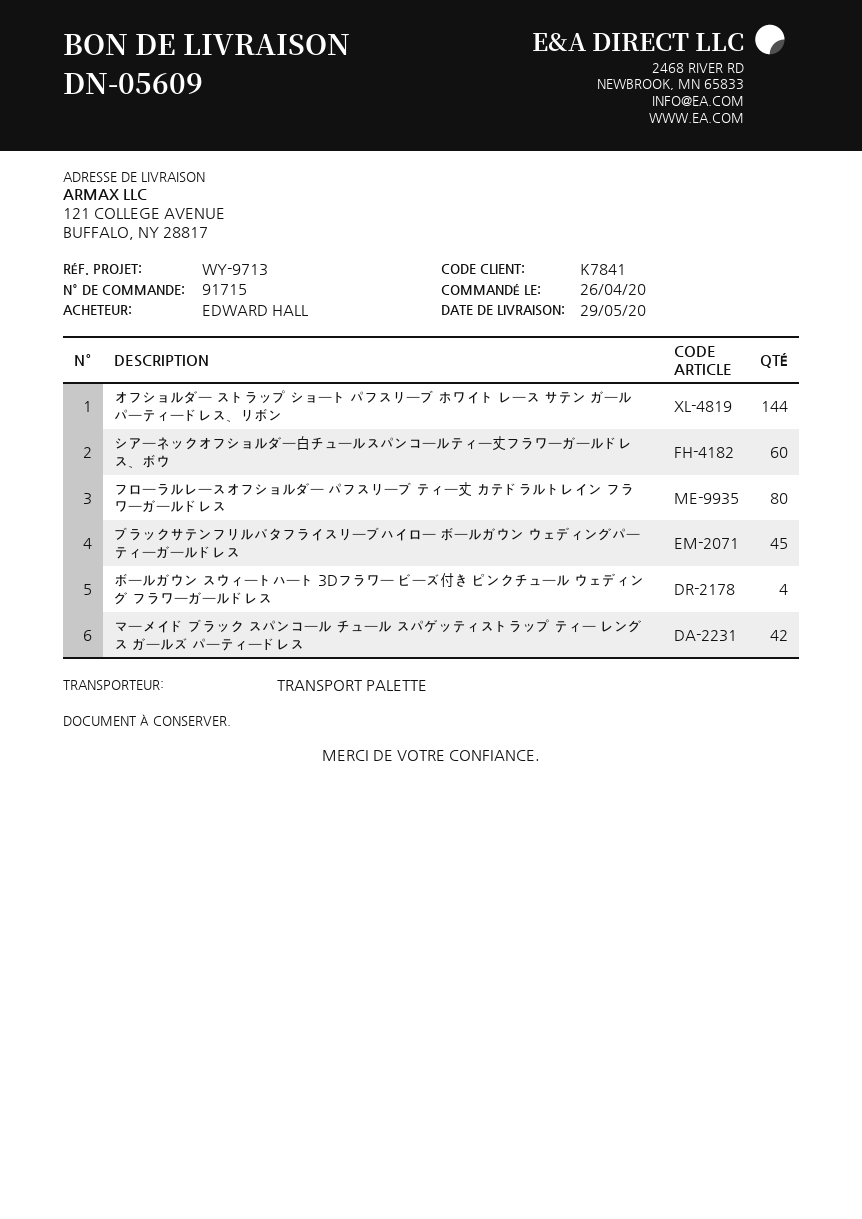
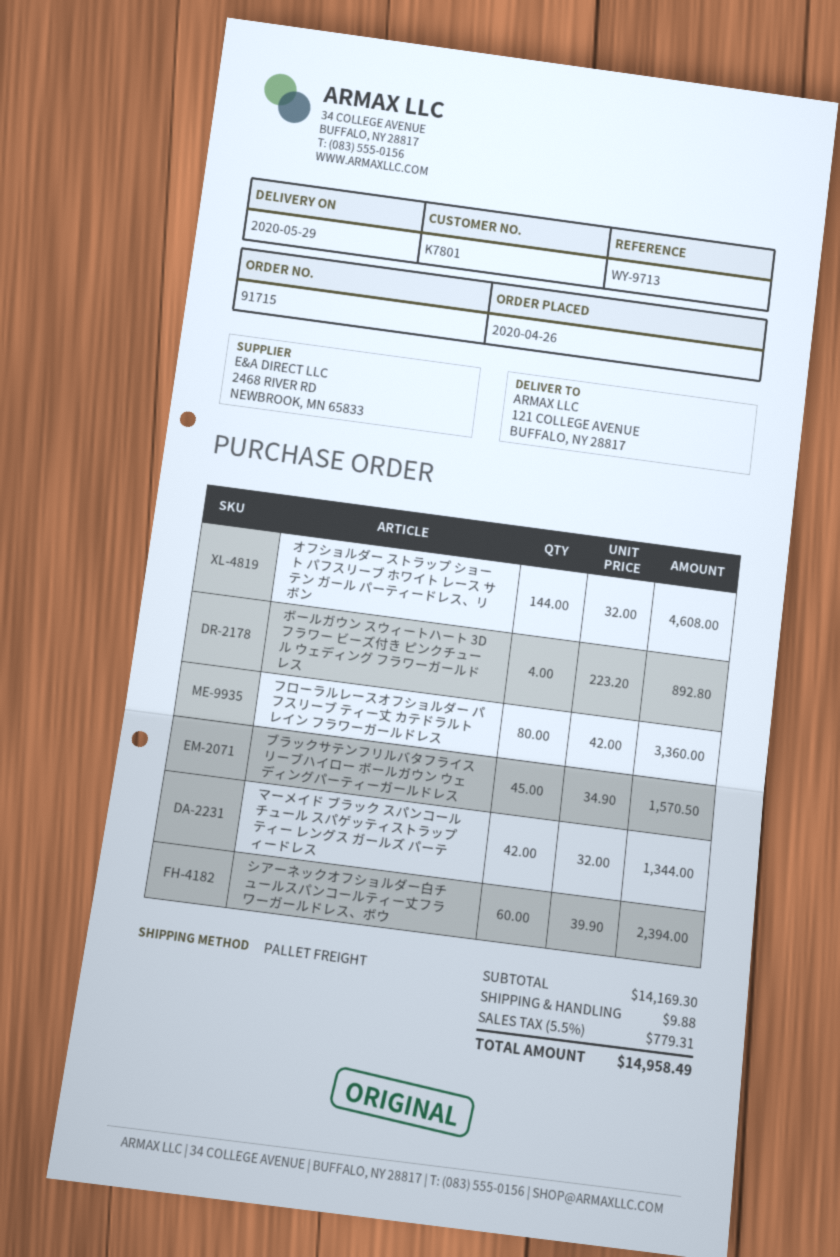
customer number: K7841 -> K7801

